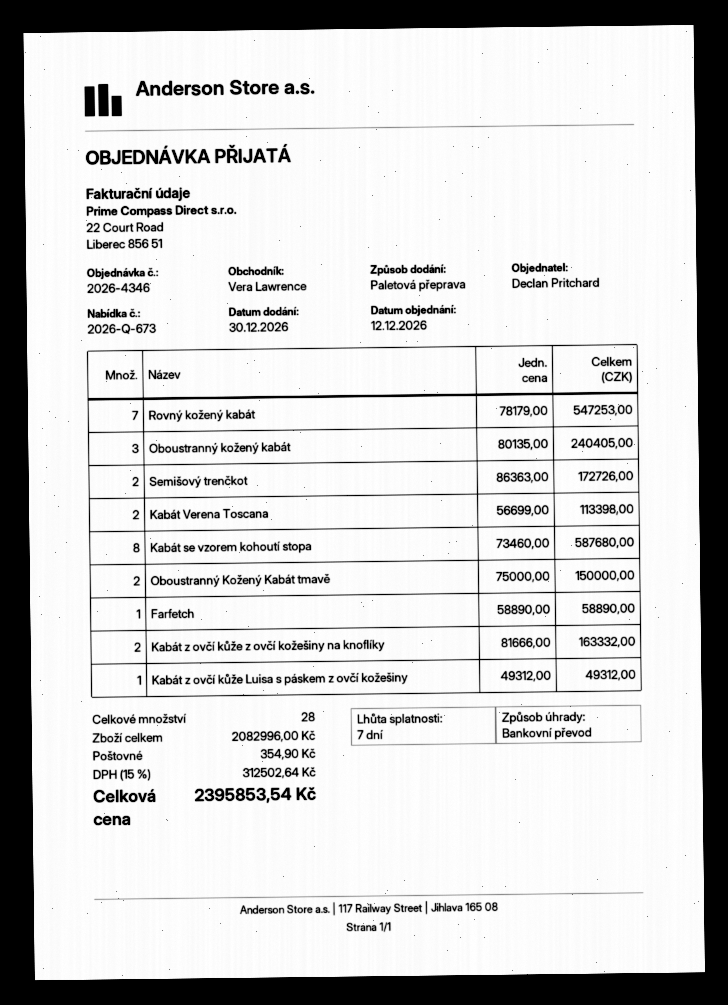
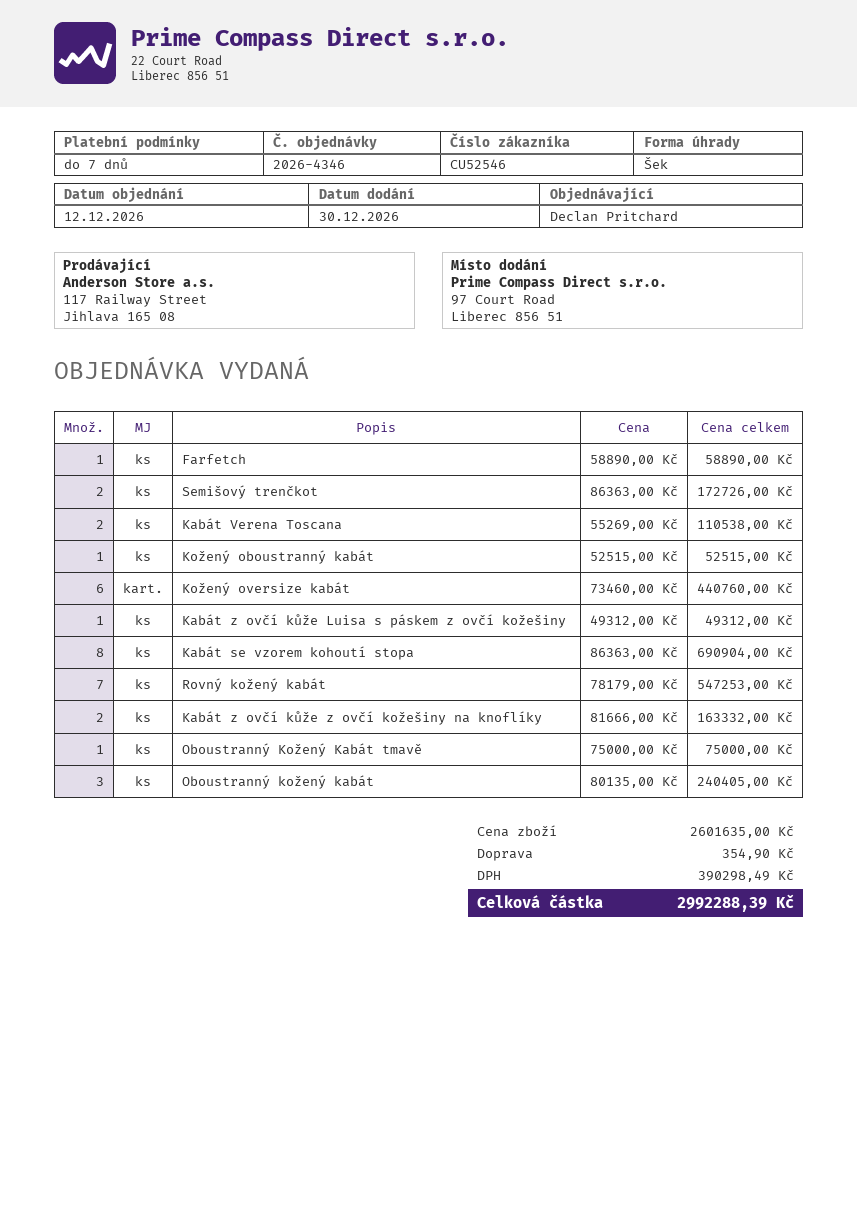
payment method: bank transfer -> cheque
Kabát Verena Toscana: 2 x 56699.00 = 113398.00 -> 2 x 55269.00 = 110538.00
Kabát se vzorem kohoutí stopa: 8 x 73460.00 = 587680.00 -> 8 x 86363.00 = 690904.00
Oboustranný Kožený Kabát tmavě: 2 x 75000.00 = 150000.00 -> 1 x 75000.00 = 75000.00
Kožený oboustranný kabát: none -> 1 x 52515.00 = 52515.00
Kožený oversize kabát: none -> 6 x 73460.00 = 440760.00
subtotal: 2082996.00 -> 2601635.00
tax: 312502.64 -> 390298.49
total: 2395853.54 -> 2992288.39

